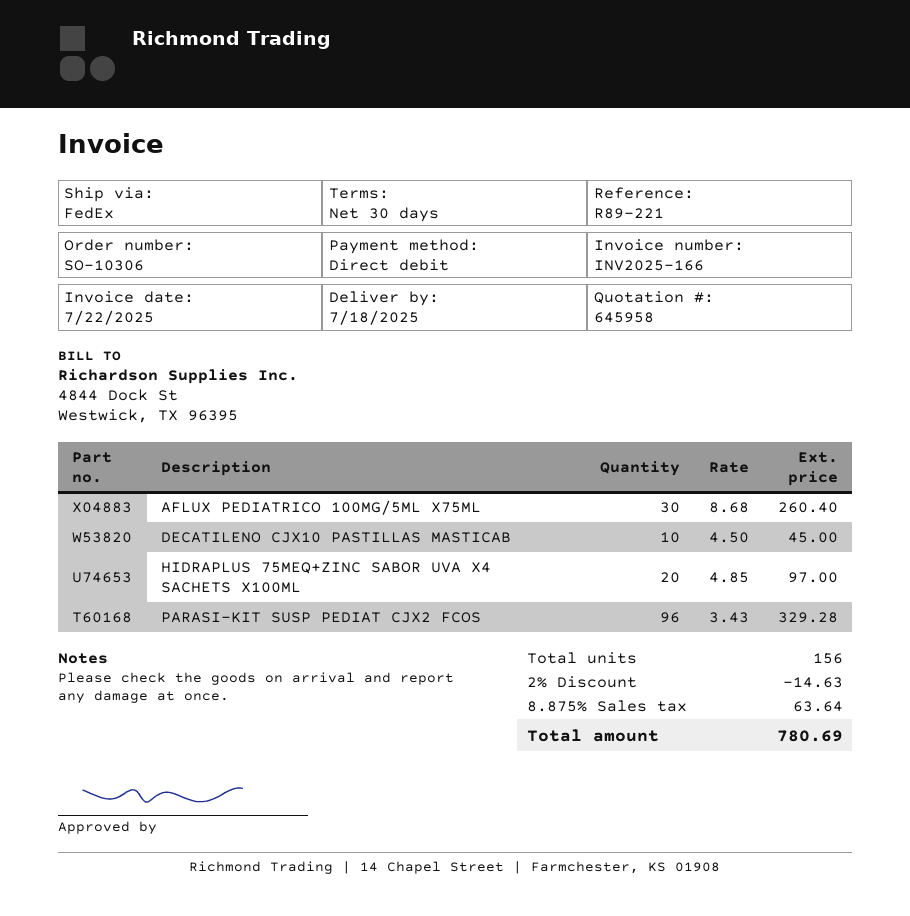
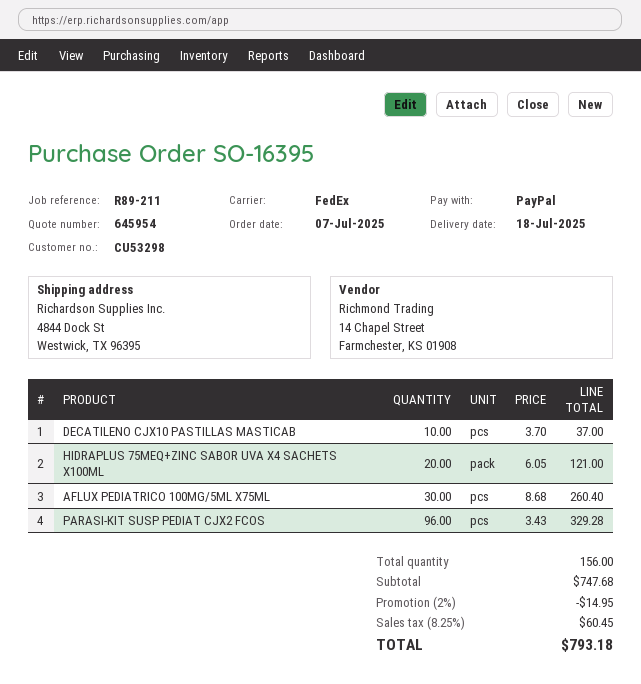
quote number: 645958 -> 645954
order number: SO-10306 -> SO-16395
reference: R89-221 -> R89-211
payment method: direct debit -> PayPal
DECATILENO CJX10 PASTILLAS MASTICAB: 10 x 4.50 = 45.00 -> 10 x 3.70 = 37.00
HIDRAPLUS 75MEQ+ZINC SABOR UVA X4 SACHETS X100ML: 20 x 4.85 = 97.00 -> 20 x 6.05 = 121.00
discount: 2% = 14.63 -> 2% = 14.95
tax: 8.875% = 63.64 -> 8.25% = 60.45
total: 780.69 -> 793.18

